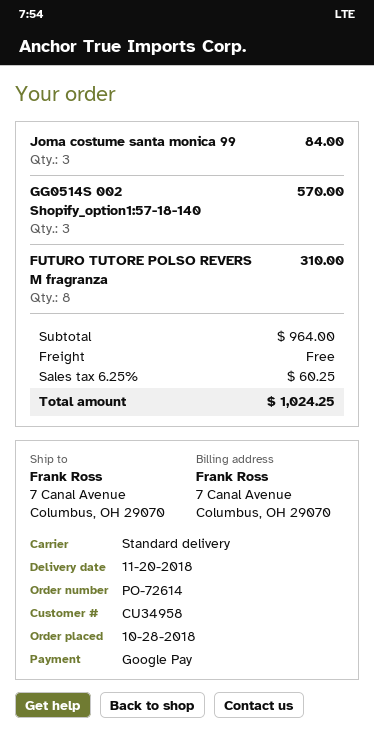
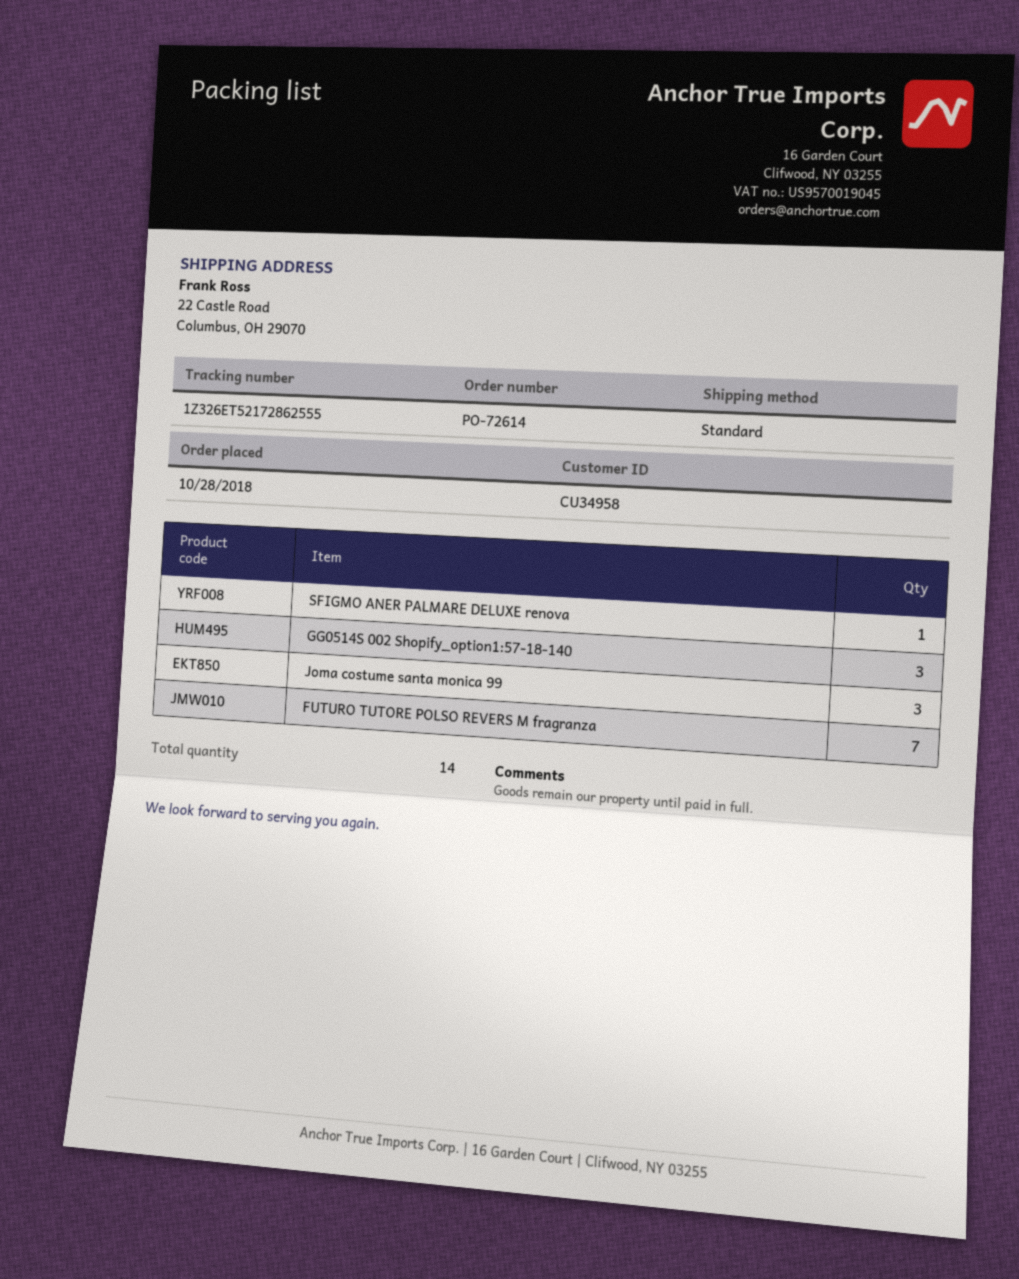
ship to: 7 Canal Avenue, Columbus, OH 29070 -> 22 Castle Road, Columbus, OH 29070
FUTURO TUTORE POLSO REVERS M fragranza: 8 -> 7
SFIGMO ANER PALMARE DELUXE renova: none -> 1

